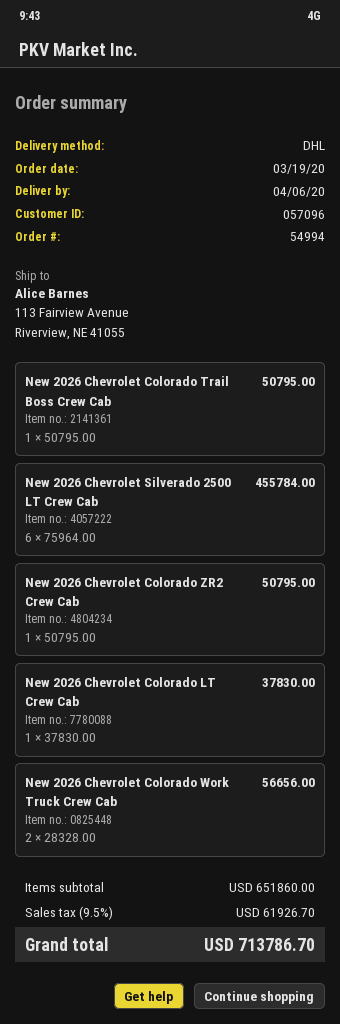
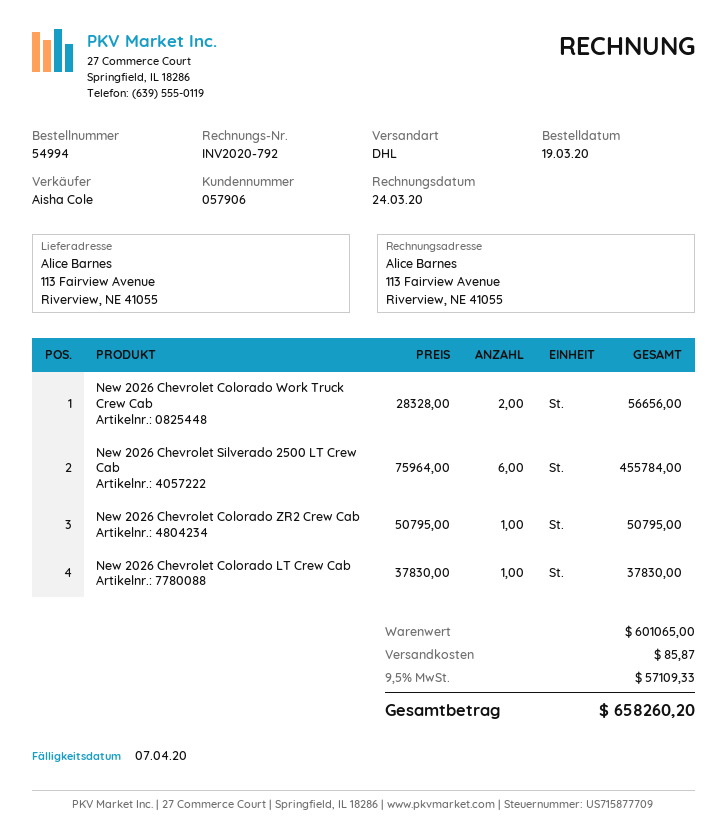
customer number: 057096 -> 057906
New 2026 Chevrolet Colorado Trail Boss Crew Cab: 1 x 50795.00 = 50795.00 -> none
subtotal: 651860.00 -> 601065.00
shipping: none -> 85.87
tax: 9.5% = 61926.70 -> 9.5% = 57109.33
total: 713786.70 -> 658260.20

